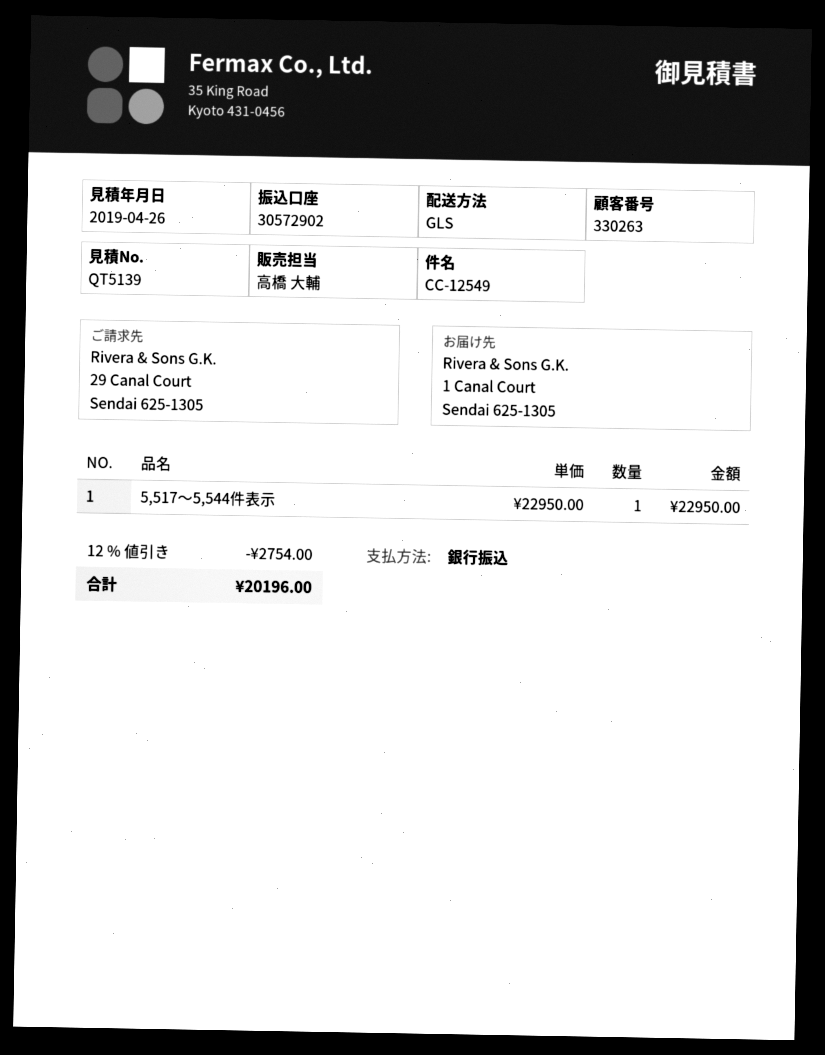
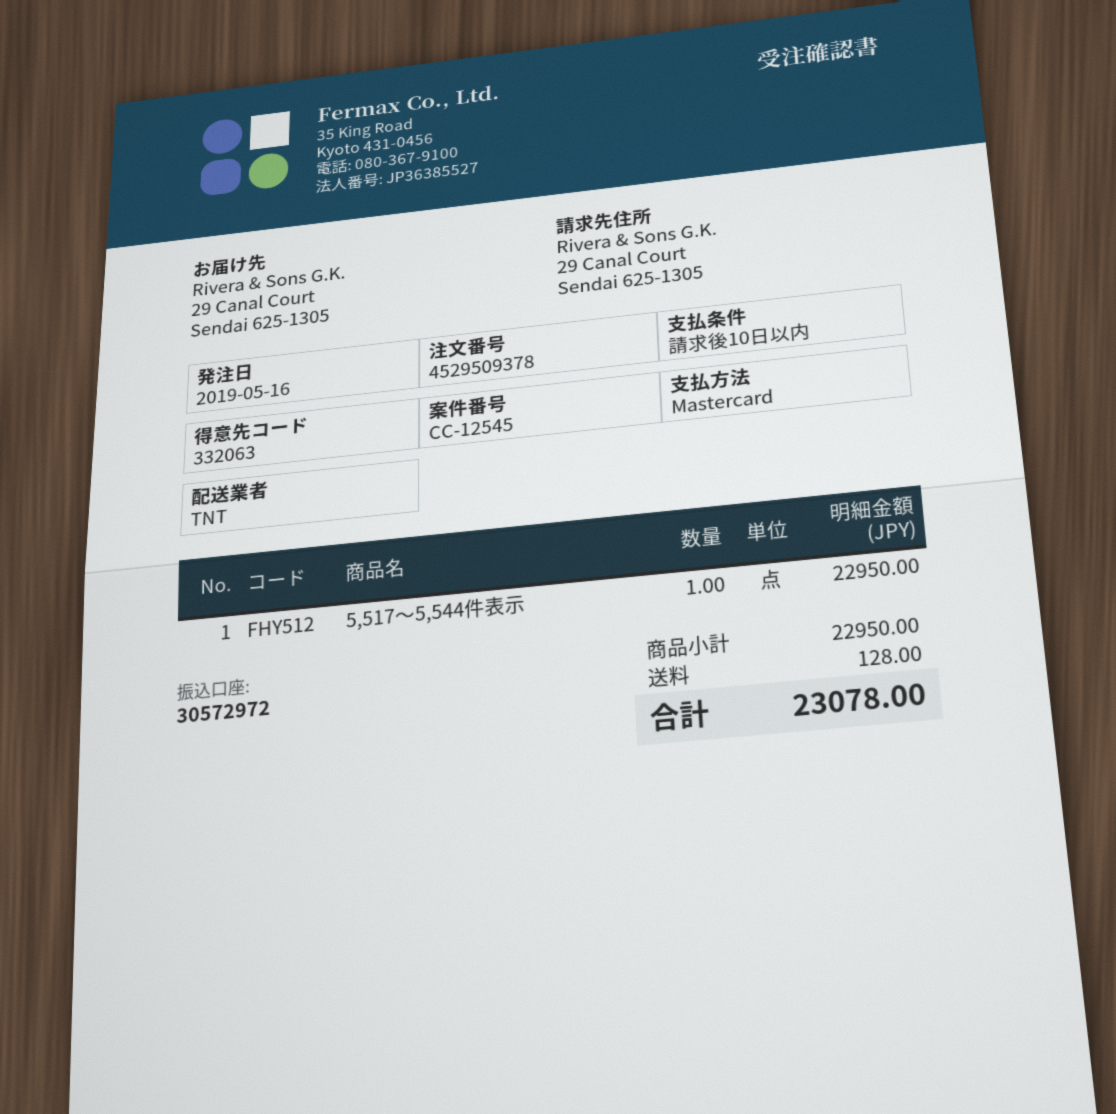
customer number: 330263 -> 332063
reference: CC-12549 -> CC-12545
payment method: bank transfer -> Mastercard
bank account: 30572902 -> 30572972
shipping method: GLS -> TNT
ship to: 1 Canal Court, Sendai 625-1305 -> 29 Canal Court, Sendai 625-1305
discount: 12% = 2754.00 -> none
shipping: none -> 128.00
total: 20196.00 -> 23078.00

